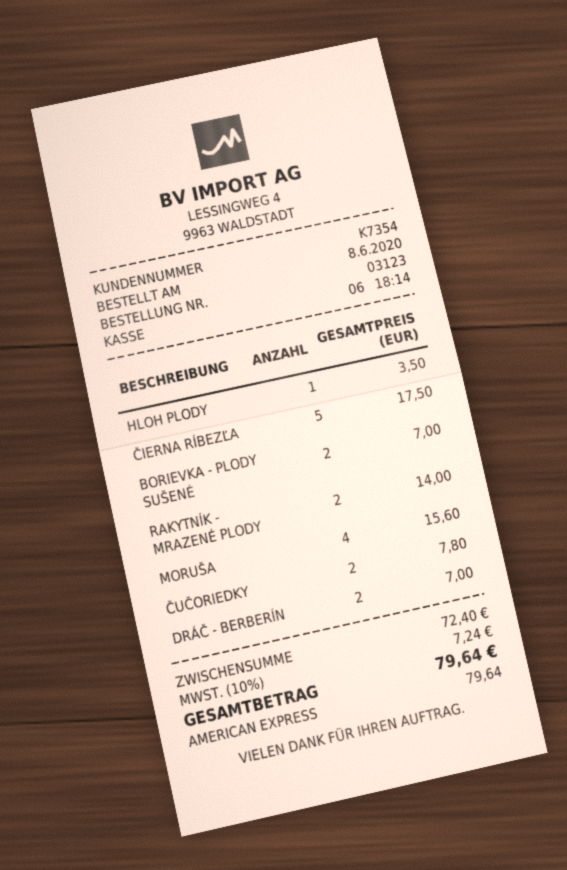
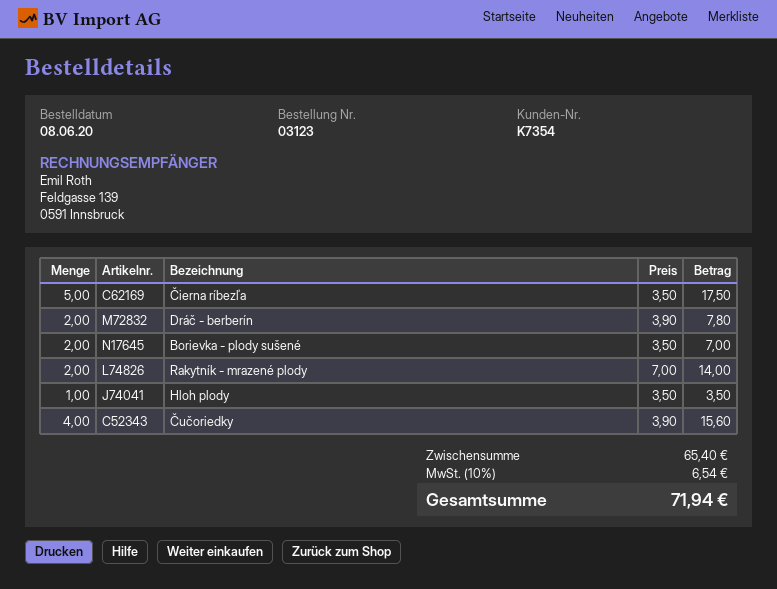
MORUŠA: 4 for 15.60 -> none
ČUČORIEDKY: 2 for 7.80 -> 4 for 15.60
DRÁČ - BERBERÍN: 2 for 7.00 -> 2 for 7.80
subtotal: 72.40 -> 65.40
tax: 10% = 7.24 -> 10% = 6.54
total: 79.64 -> 71.94

